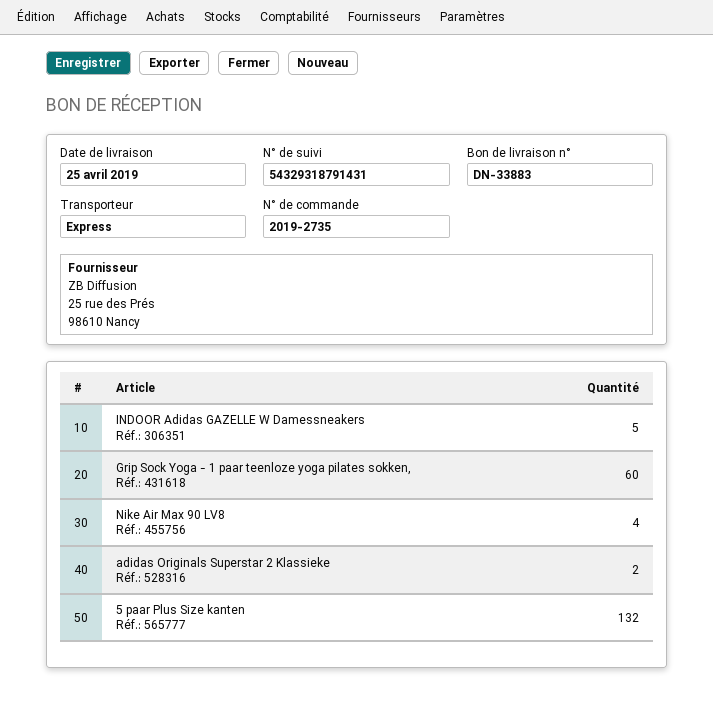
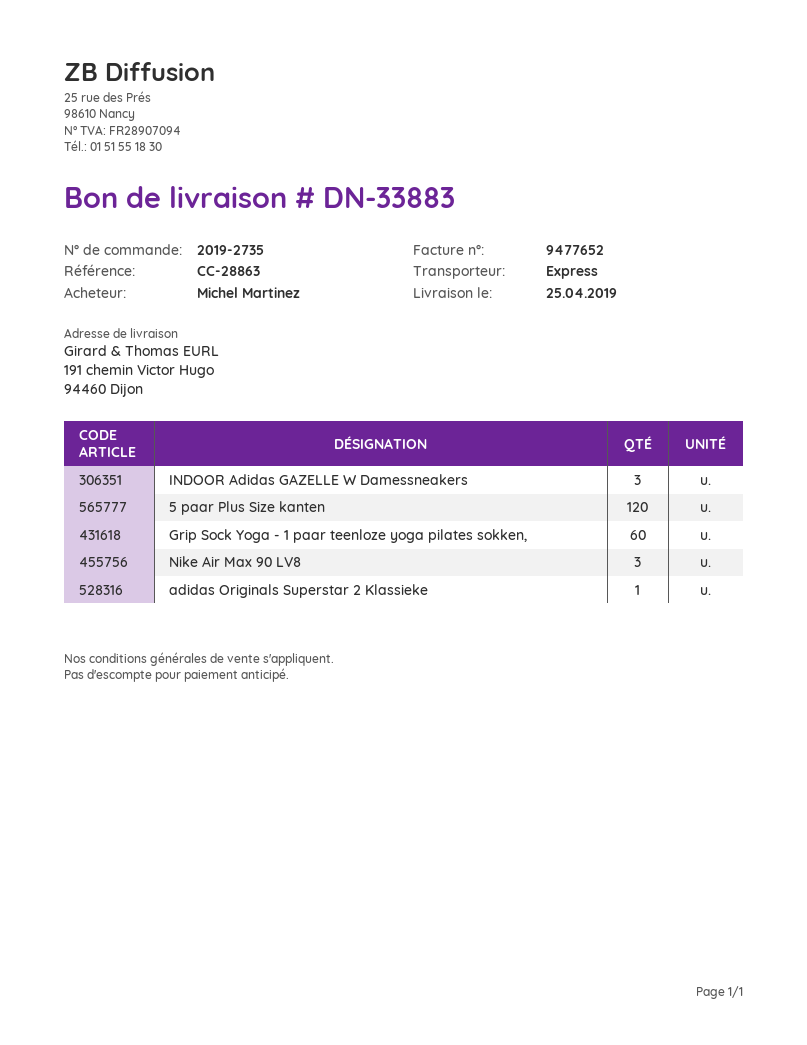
INDOOR Adidas GAZELLE W Damessneakers: 5 -> 3
Nike Air Max 90 LV8: 4 -> 3
adidas Originals Superstar 2 Klassieke: 2 -> 1
5 paar Plus Size kanten: 132 -> 120

